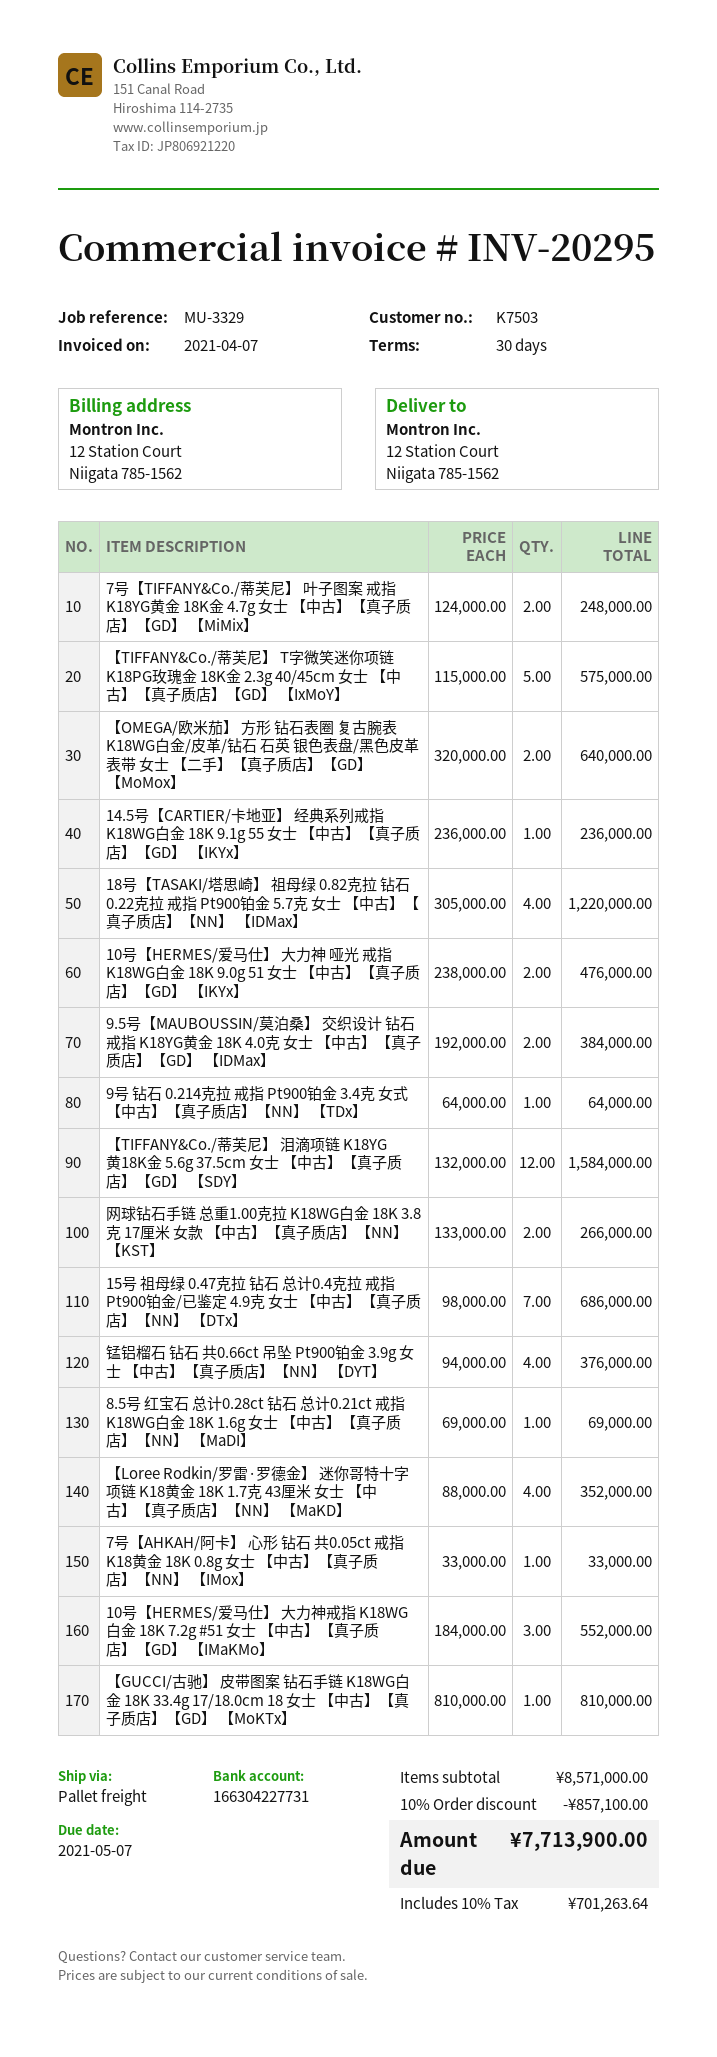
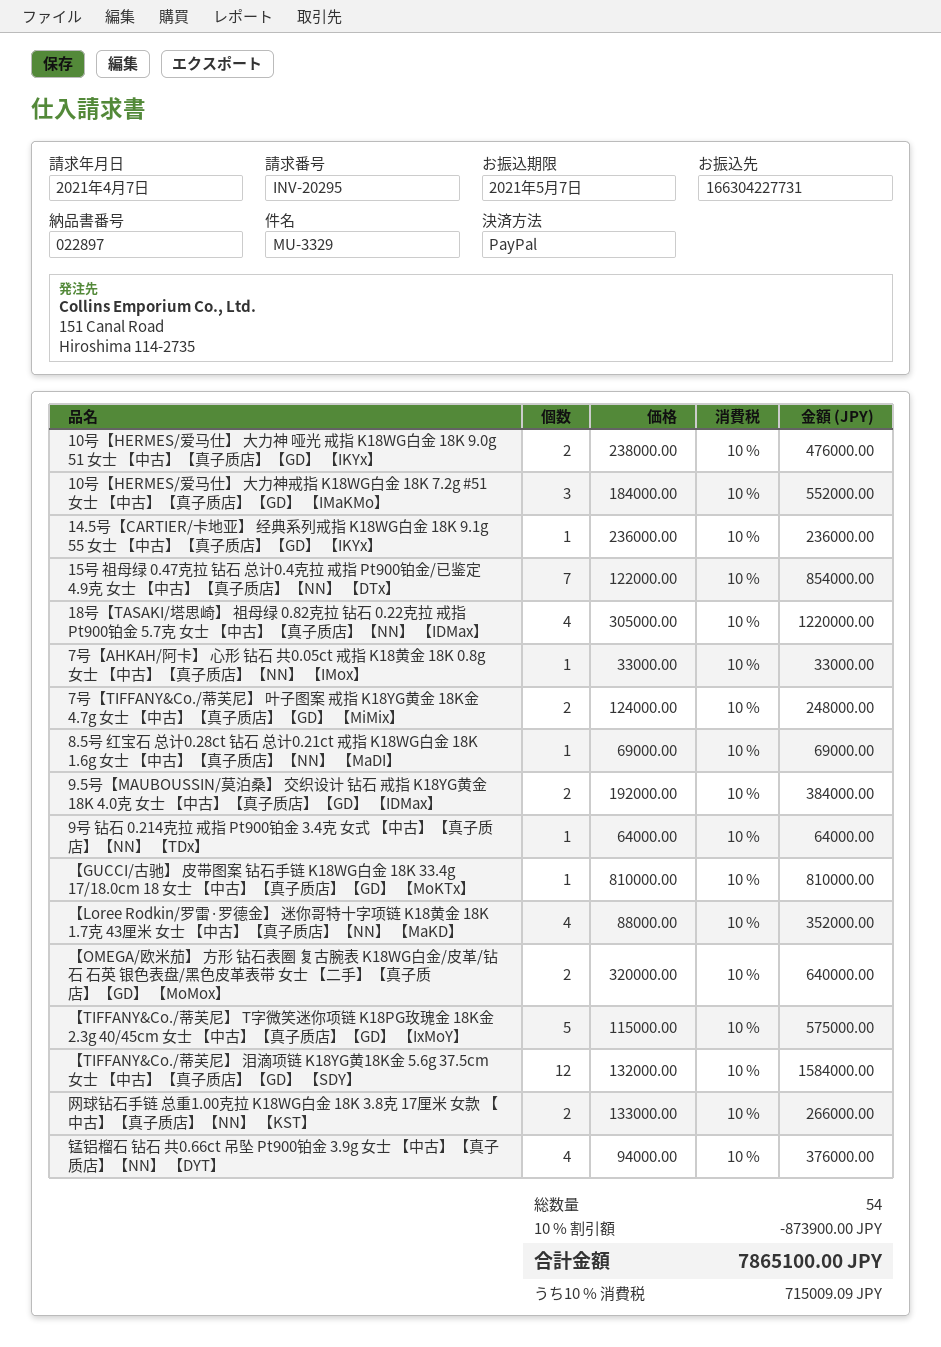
15号 祖母绿 0.47克拉 钻石 总计0.4克拉 戒指 Pt900铂金/已鉴定 4.9克 女士 【中古】【真子质店】【NN】 【DTx】: 7 x 98000.00 = 686000.00 -> 7 x 122000.00 = 854000.00
discount: 10% = 857100.00 -> 10% = 873900.00
tax: 10% = 701263.64 -> 10% = 715009.09
total: 7713900.00 -> 7865100.00

